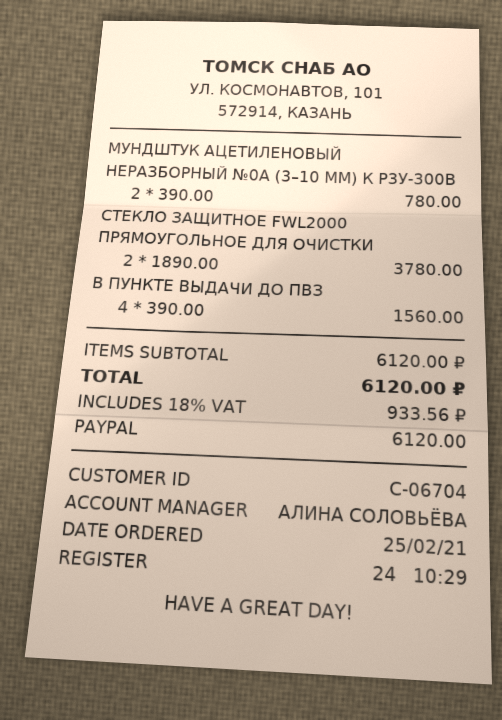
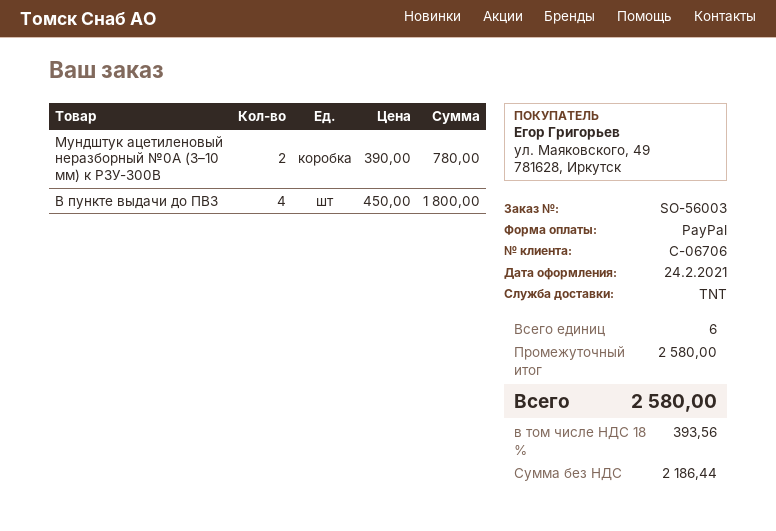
order date: 2021-02-25 -> 2021-02-24
customer number: C-06704 -> C-06706
СТЕКЛО ЗАЩИТНОЕ FWL2000 ПРЯМОУГОЛЬНОЕ ДЛЯ ОЧИСТКИ: 2 x 1890.00 = 3780.00 -> none
В ПУНКТЕ ВЫДАЧИ ДО ПВЗ: 4 x 390.00 = 1560.00 -> 4 x 450.00 = 1800.00
subtotal: 6120.00 -> 2580.00
tax: 18% = 933.56 -> 18% = 393.56
total: 6120.00 -> 2580.00

